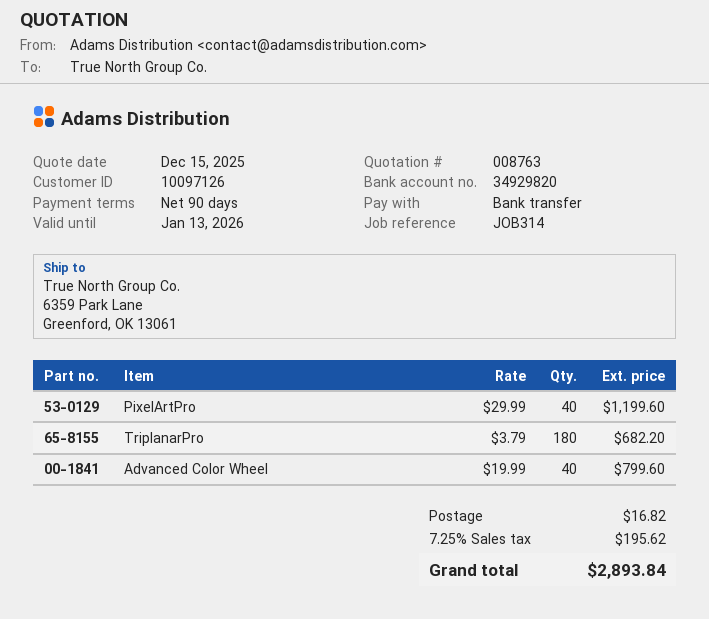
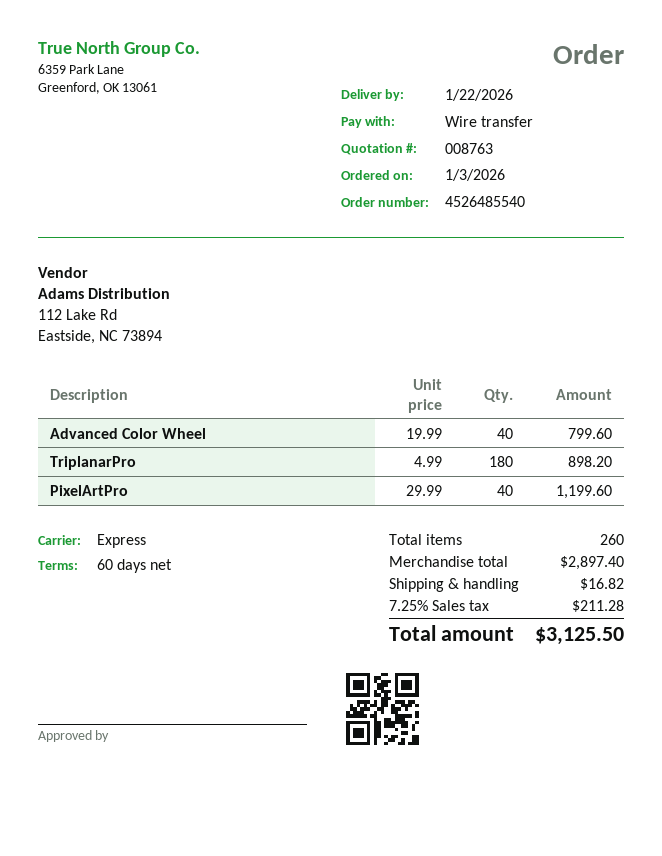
payment terms: 90 days -> 60 days
TriplanarPro: 180 x 3.79 = 682.20 -> 180 x 4.99 = 898.20
tax: 7.25% = 195.62 -> 7.25% = 211.28
total: 2893.84 -> 3125.50

